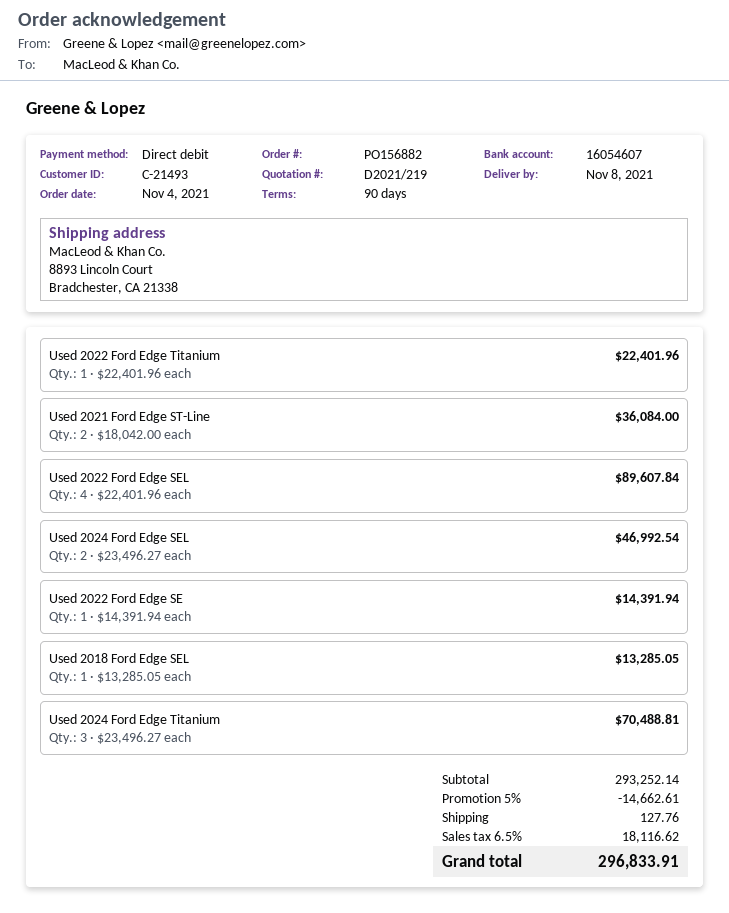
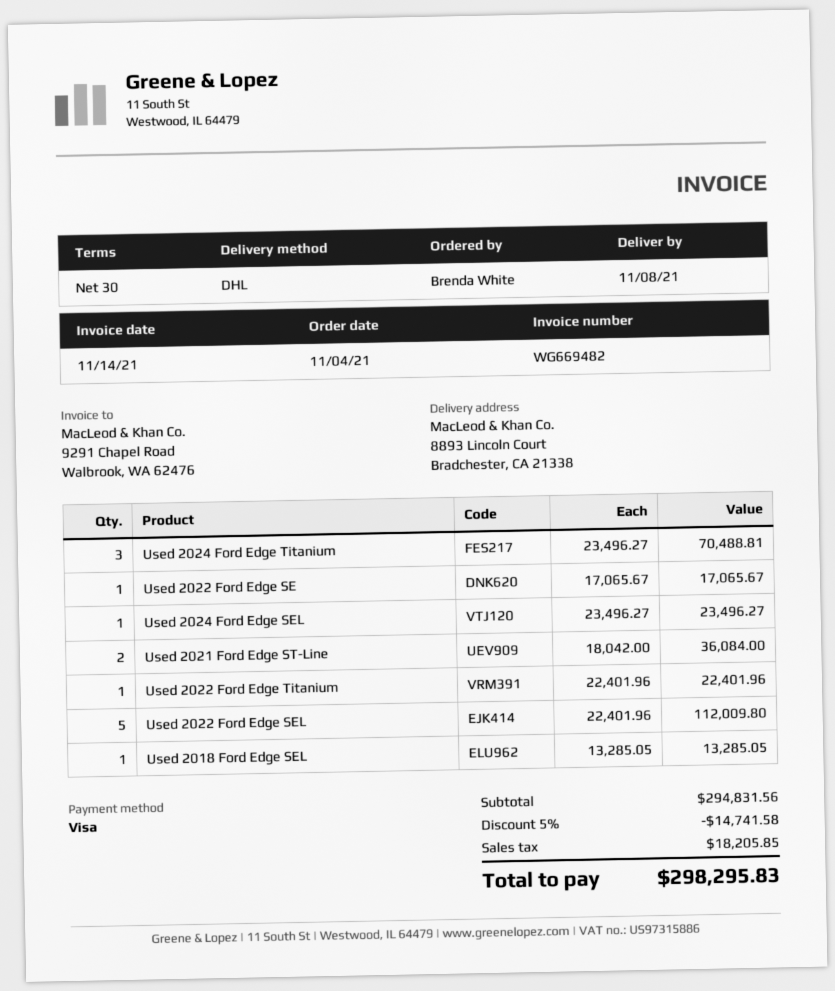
payment terms: 90 days -> 30 days
payment method: direct debit -> Visa
Used 2022 Ford Edge SEL: 4 x 22401.96 = 89607.84 -> 5 x 22401.96 = 112009.80
Used 2024 Ford Edge SEL: 2 x 23496.27 = 46992.54 -> 1 x 23496.27 = 23496.27
Used 2022 Ford Edge SE: 1 x 14391.94 = 14391.94 -> 1 x 17065.67 = 17065.67
subtotal: 293252.14 -> 294831.56
discount: 5% = 14662.61 -> 5% = 14741.58
shipping: 127.76 -> none
tax: 18116.62 -> 18205.85
total: 296833.91 -> 298295.83

